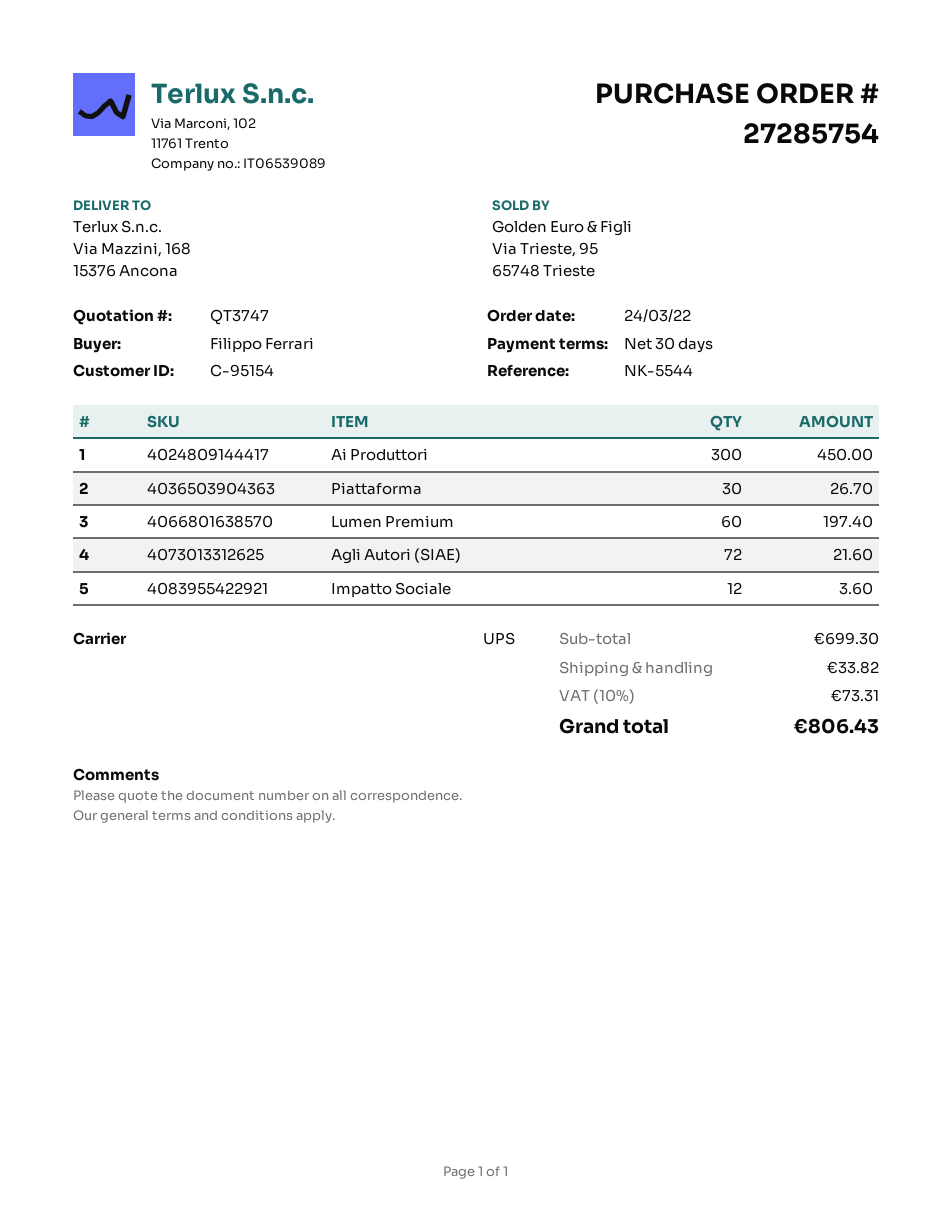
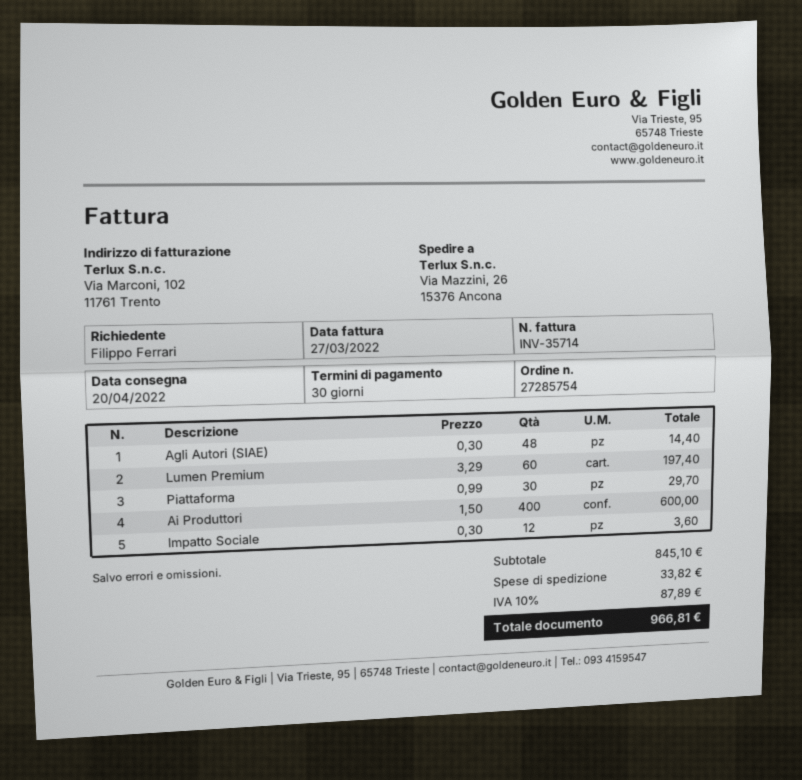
ship to: Via Mazzini, 168, 15376 Ancona -> Via Mazzini, 26, 15376 Ancona
Ai Produttori: 300 for 450.00 -> 400 for 600.00
Piattaforma: 30 for 26.70 -> 30 for 29.70
Agli Autori (SIAE): 72 for 21.60 -> 48 for 14.40
subtotal: 699.30 -> 845.10
tax: 10% = 73.31 -> 10% = 87.89
total: 806.43 -> 966.81

